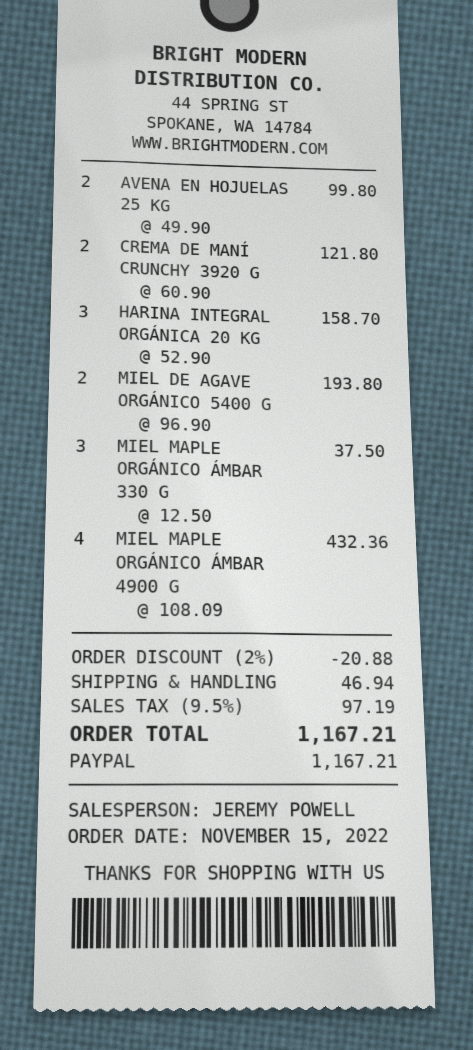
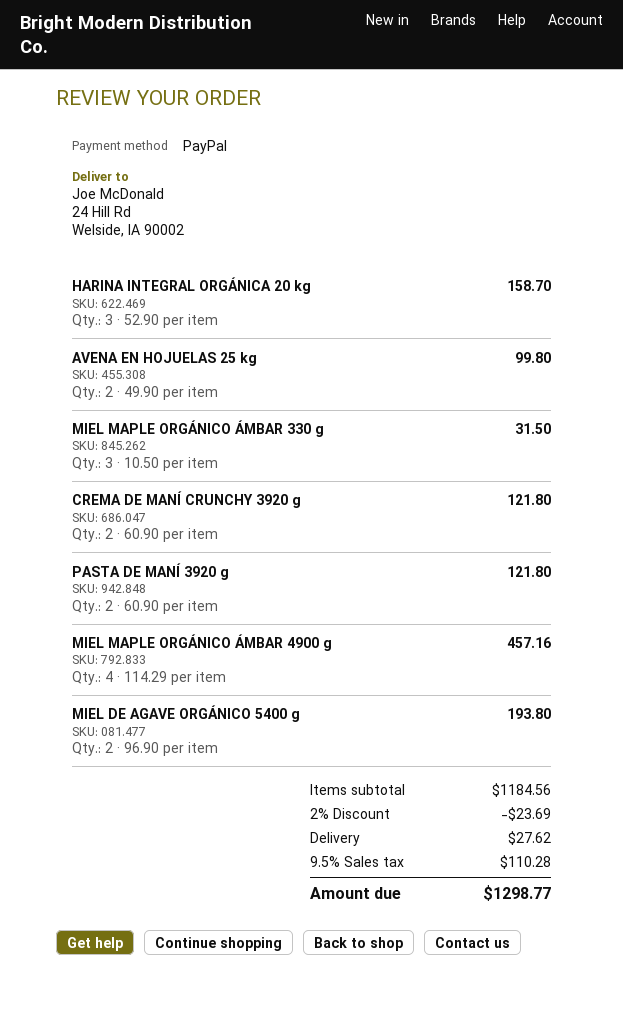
MIEL MAPLE ORGÁNICO ÁMBAR 330 G: 3 x 12.50 = 37.50 -> 3 x 10.50 = 31.50
MIEL MAPLE ORGÁNICO ÁMBAR 4900 G: 4 x 108.09 = 432.36 -> 4 x 114.29 = 457.16
PASTA DE MANÍ 3920 g: none -> 2 x 60.90 = 121.80
discount: 2% = 20.88 -> 2% = 23.69
shipping: 46.94 -> 27.62
tax: 9.5% = 97.19 -> 9.5% = 110.28
total: 1167.21 -> 1298.77

